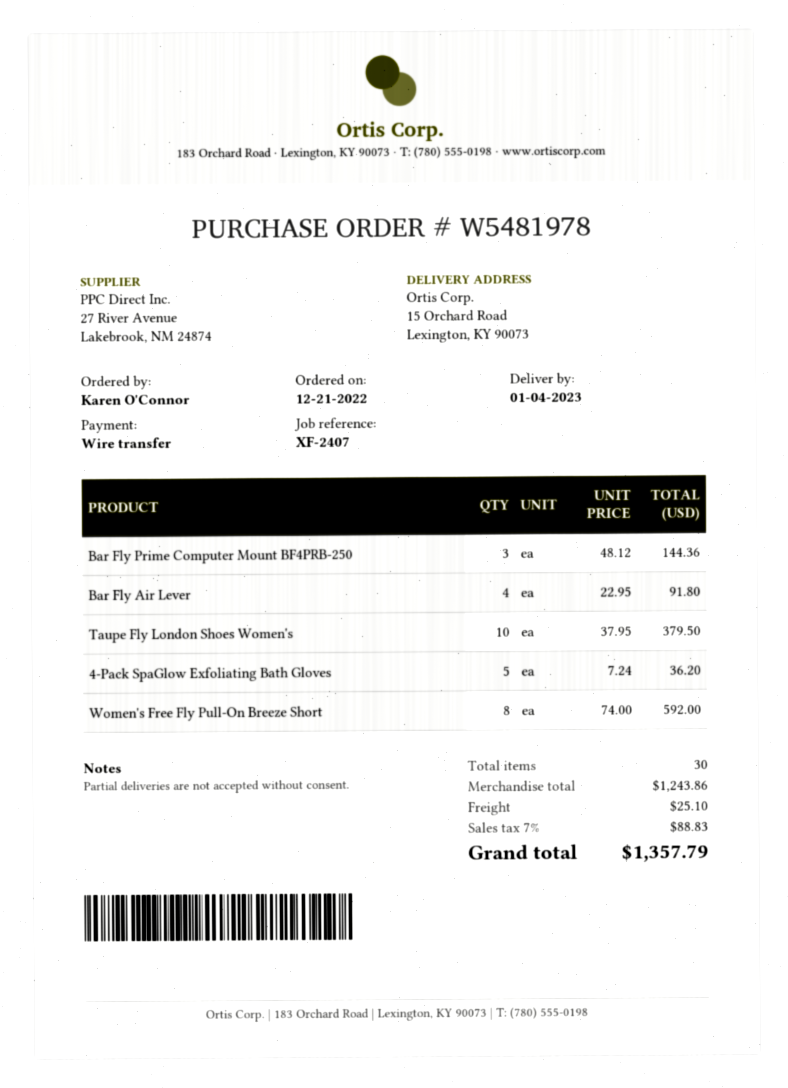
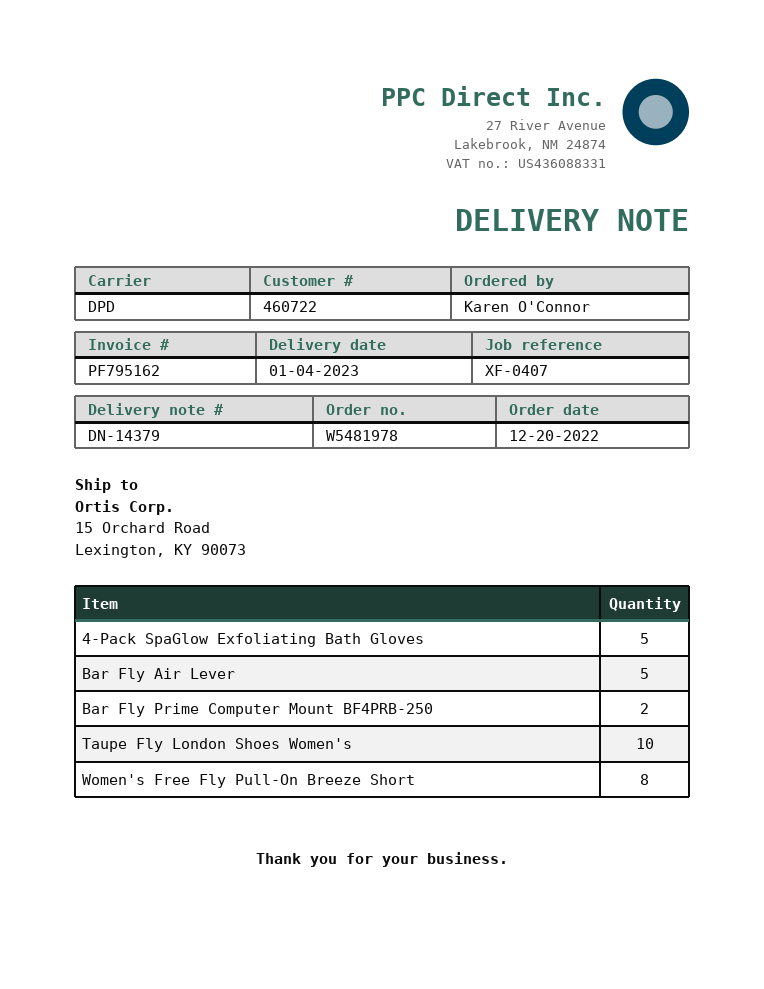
order date: 2022-12-21 -> 2022-12-20
reference: XF-2407 -> XF-0407
Bar Fly Prime Computer Mount BF4PRB-250: 3 -> 2
Bar Fly Air Lever: 4 -> 5

